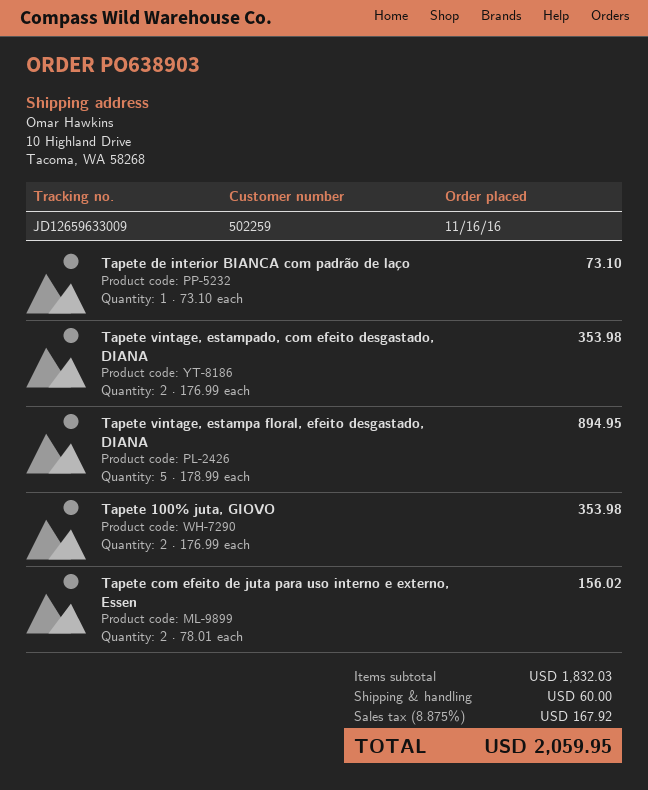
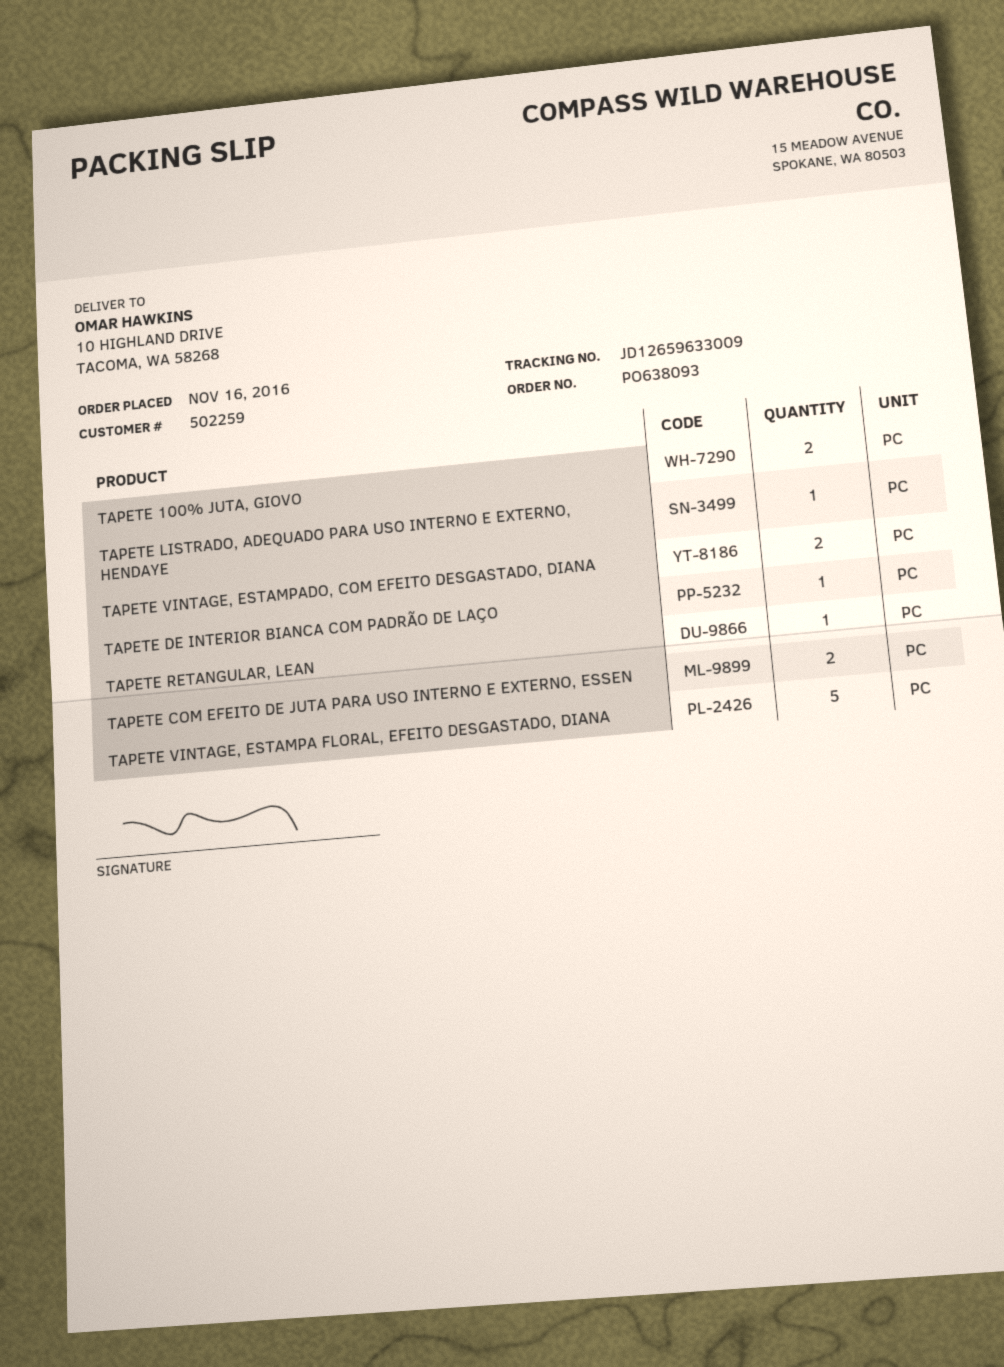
order number: PO638903 -> PO638093
TAPETE LISTRADO, ADEQUADO PARA USO INTERNO E EXTERNO, HENDAYE: none -> 1
TAPETE RETANGULAR, LEAN: none -> 1

